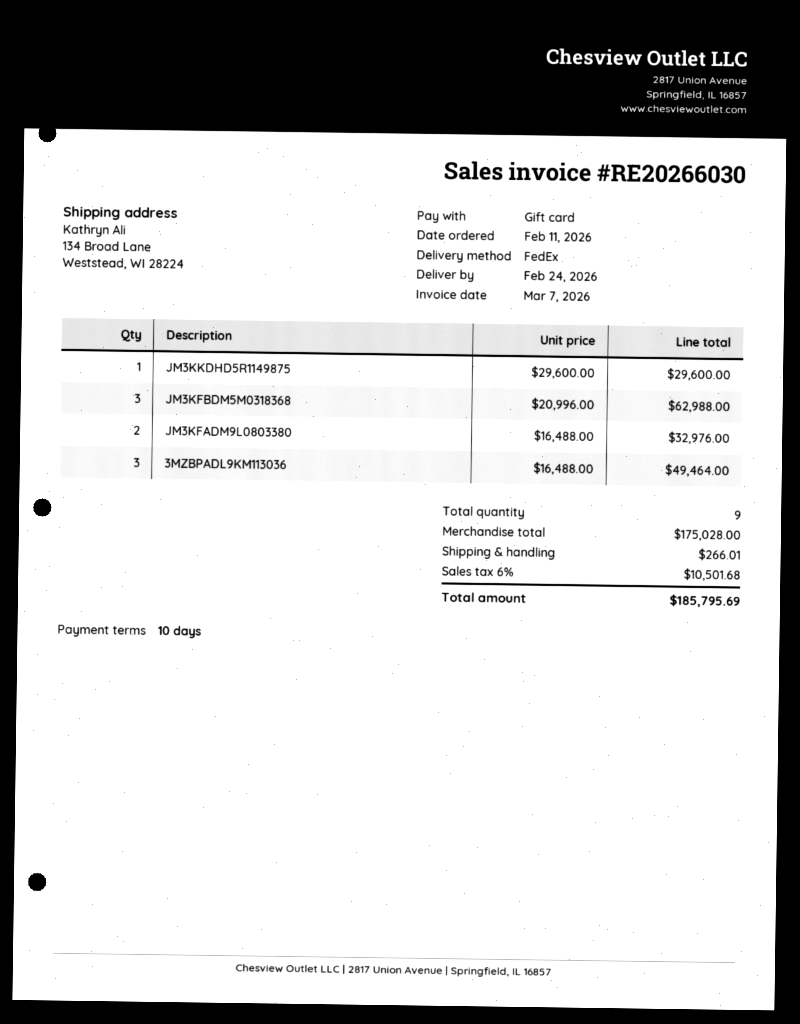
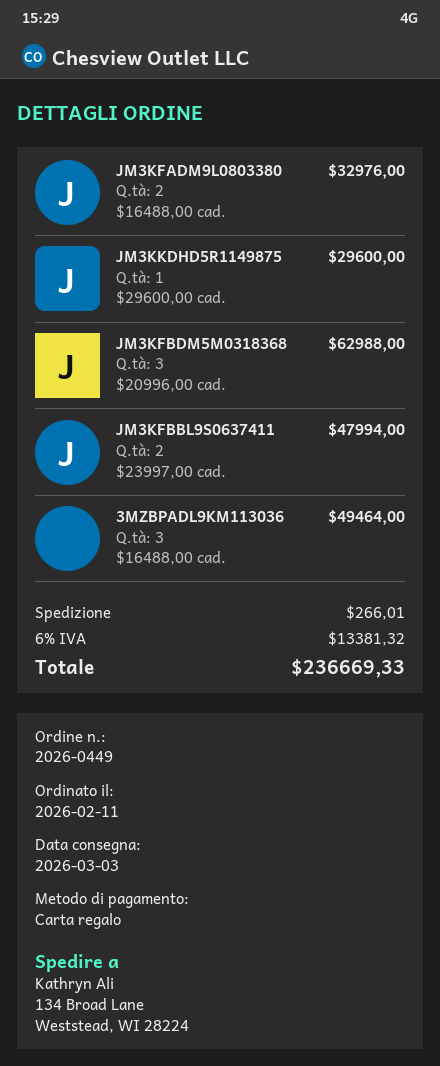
delivery date: 2026-02-24 -> 2026-03-03
JM3KFBBL9S0637411: none -> 2 x 23997.00 = 47994.00
tax: 6% = 10501.68 -> 6% = 13381.32
total: 185795.69 -> 236669.33

